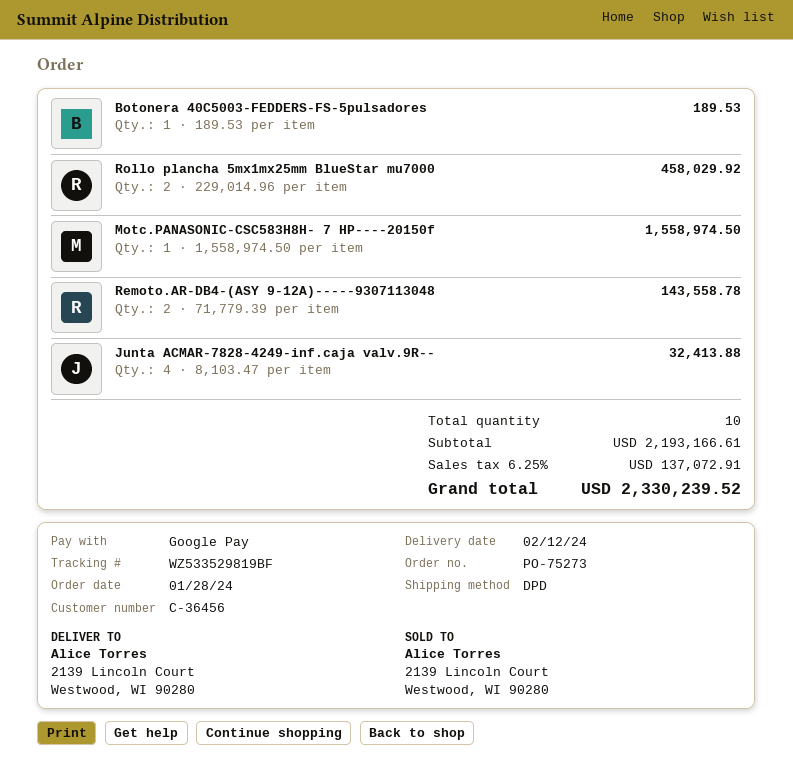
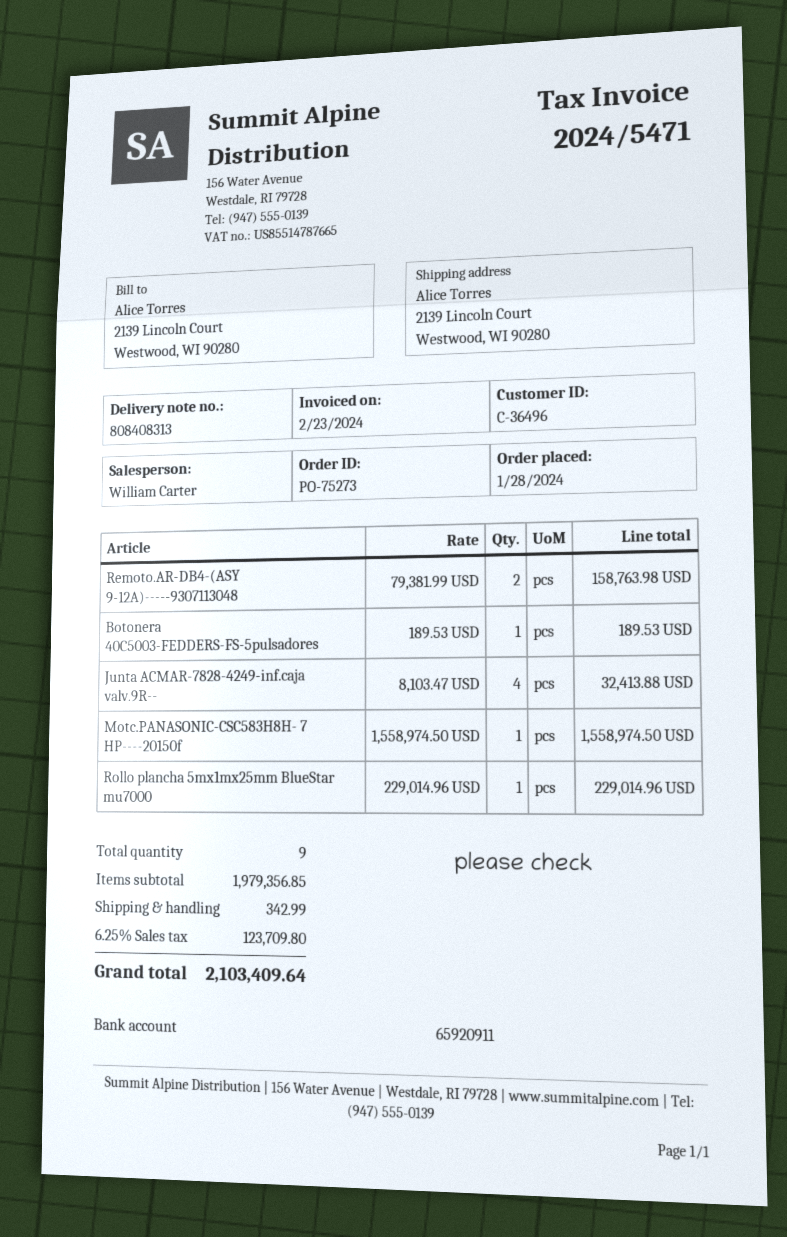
customer number: C-36456 -> C-36496
Rollo plancha 5mx1mx25mm BlueStar mu7000: 2 x 229014.96 = 458029.92 -> 1 x 229014.96 = 229014.96
Remoto.AR-DB4-(ASY 9-12A)-----9307113048: 2 x 71779.39 = 143558.78 -> 2 x 79381.99 = 158763.98
total quantity: 10 -> 9
subtotal: 2193166.61 -> 1979356.85
shipping: none -> 342.99
tax: 6.25% = 137072.91 -> 6.25% = 123709.80
total: 2330239.52 -> 2103409.64

